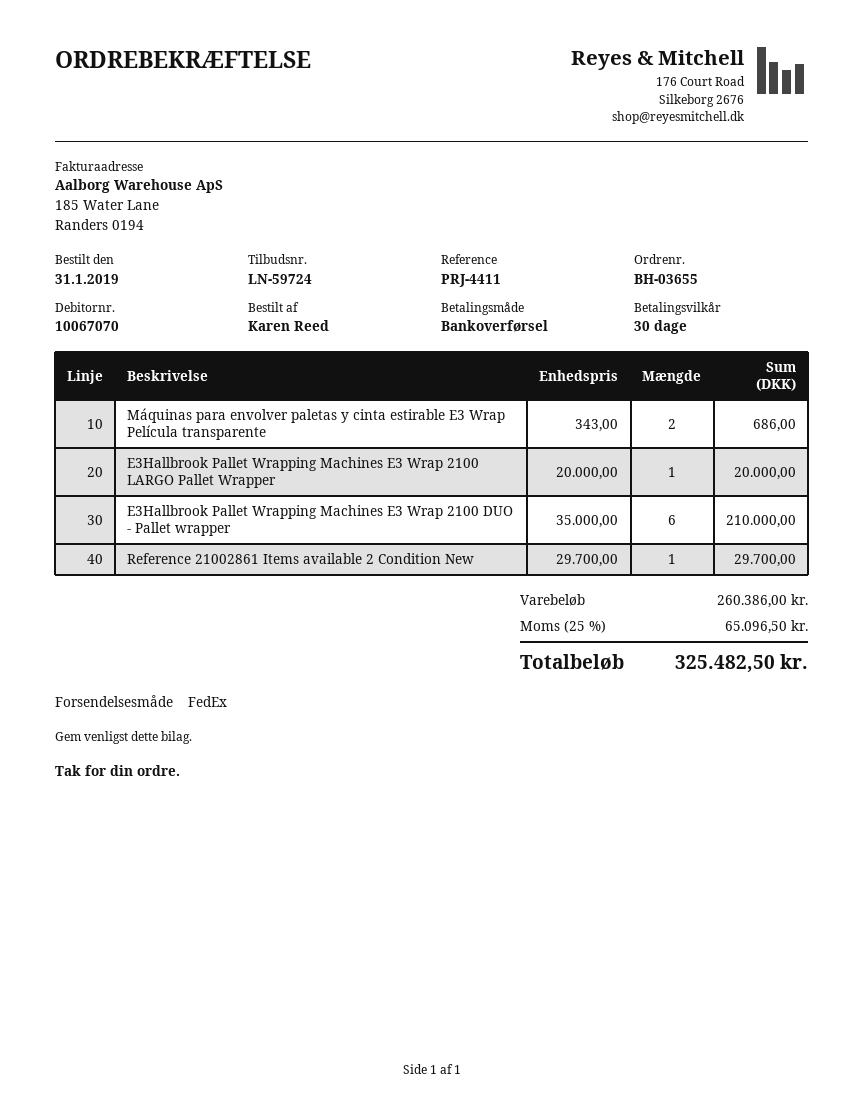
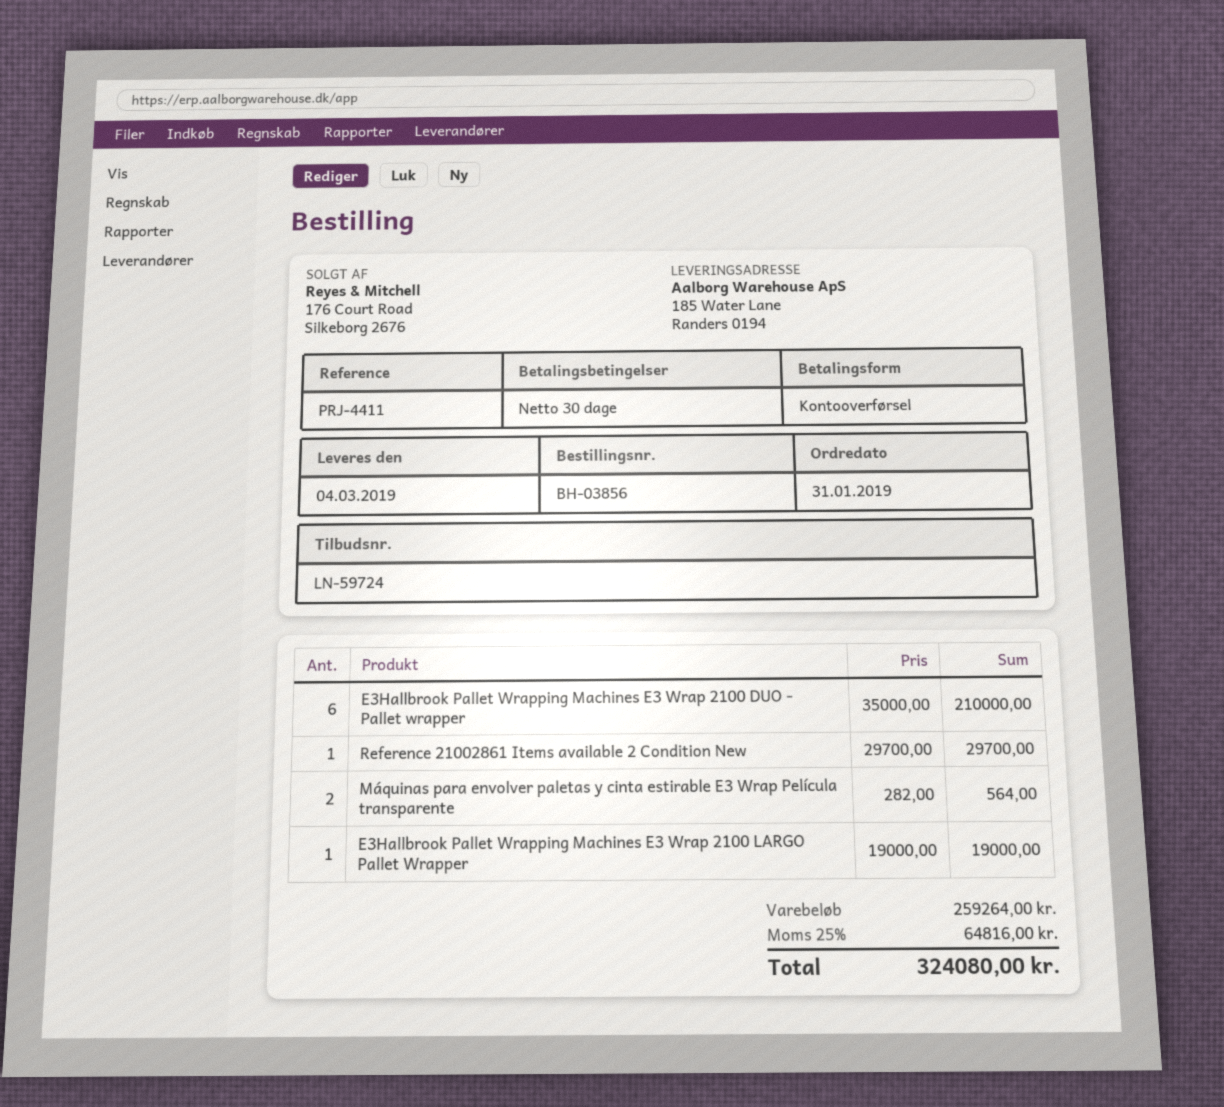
order number: BH-03655 -> BH-03856
Máquinas para envolver paletas y cinta estirable E3 Wrap Película transparente: 2 x 343.00 = 686.00 -> 2 x 282.00 = 564.00
E3Hallbrook Pallet Wrapping Machines E3 Wrap 2100 LARGO Pallet Wrapper: 1 x 20000.00 = 20000.00 -> 1 x 19000.00 = 19000.00
subtotal: 260386.00 -> 259264.00
tax: 25% = 65096.50 -> 25% = 64816.00
total: 325482.50 -> 324080.00

